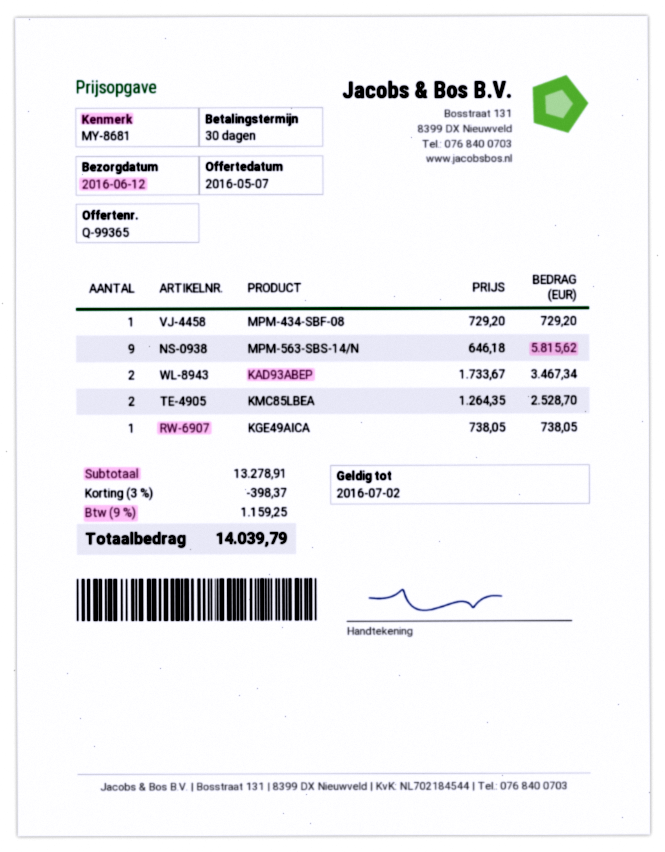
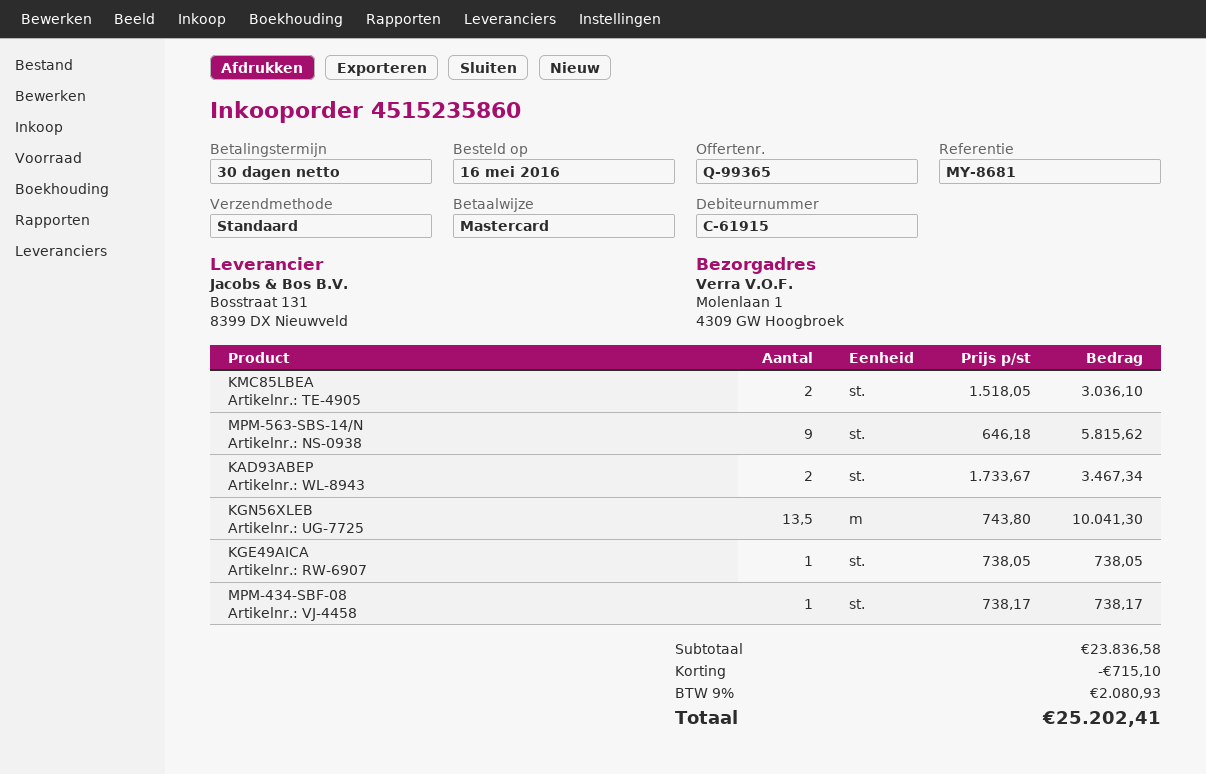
MPM-434-SBF-08: 1 x 729.20 = 729.20 -> 1 x 738.17 = 738.17
KMC85LBEA: 2 x 1264.35 = 2528.70 -> 2 x 1518.05 = 3036.10
KGN56XLEB: none -> 13.5 x 743.80 = 10041.30
subtotal: 13278.91 -> 23836.58
discount: 398.37 -> 715.10
tax: 9% = 1159.25 -> 9% = 2080.93
total: 14039.79 -> 25202.41

